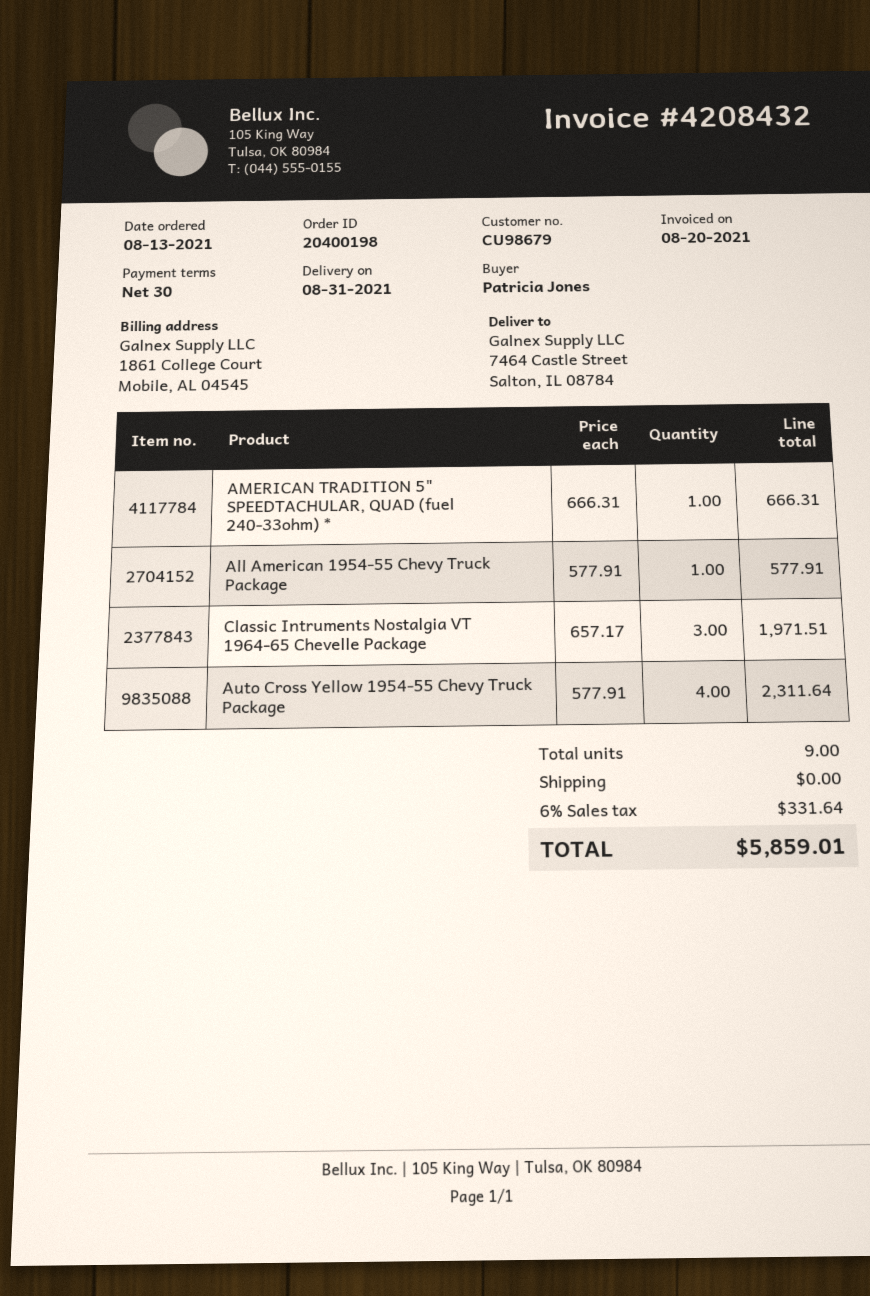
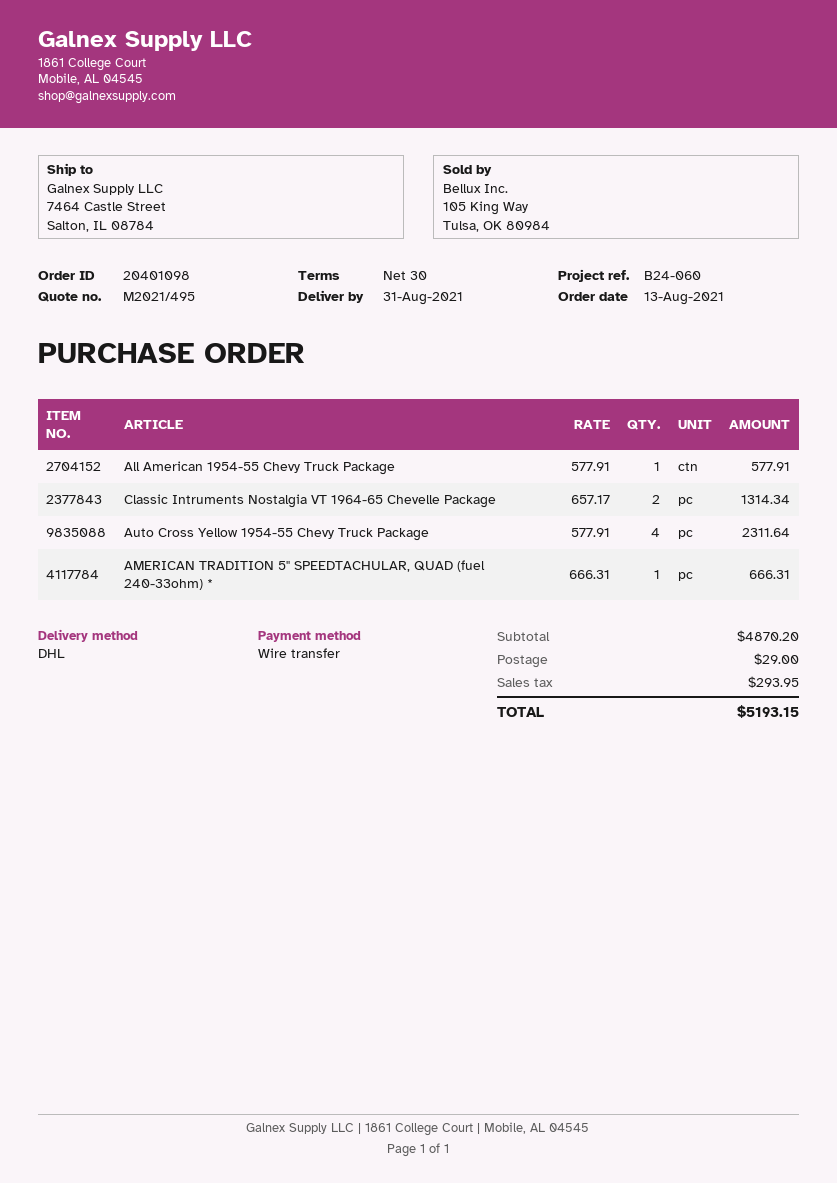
order number: 20400198 -> 20401098
Classic Intruments Nostalgia VT 1964-65 Chevelle Package: 3 x 657.17 = 1971.51 -> 2 x 657.17 = 1314.34
shipping: 0.00 -> 29.00
tax: 331.64 -> 293.95
total: 5859.01 -> 5193.15

